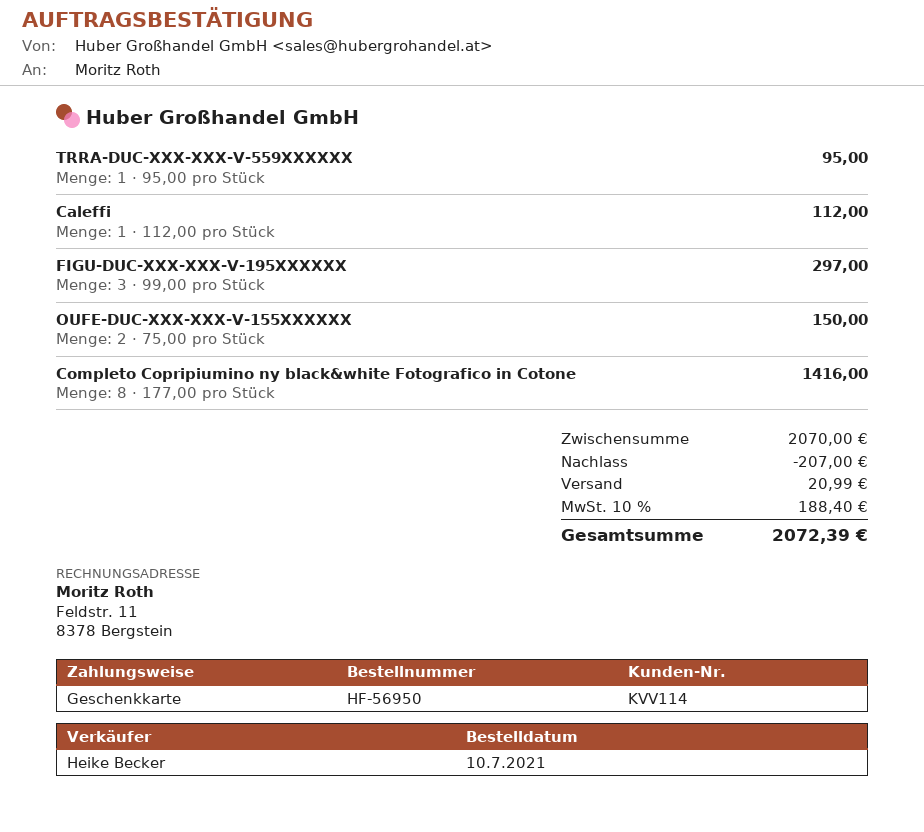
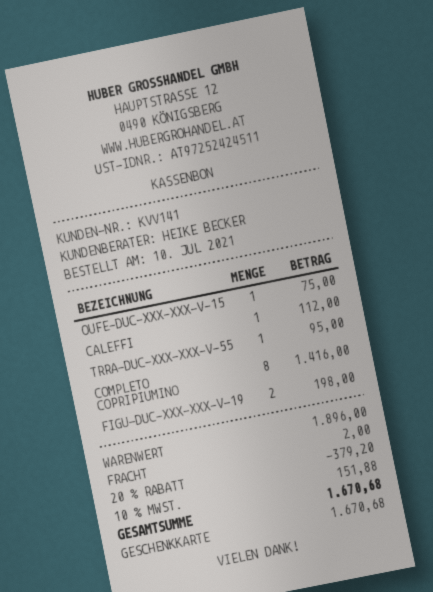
customer number: KVV114 -> KVV141
FIGU-DUC-XXX-XXX-V-195XXXXXX: 3 for 297.00 -> 2 for 198.00
OUFE-DUC-XXX-XXX-V-155XXXXXX: 2 for 150.00 -> 1 for 75.00
subtotal: 2070.00 -> 1896.00
discount: 207.00 -> 379.20
shipping: 20.99 -> 2.00
tax: 10% = 188.40 -> 10% = 151.88
total: 2072.39 -> 1670.68

